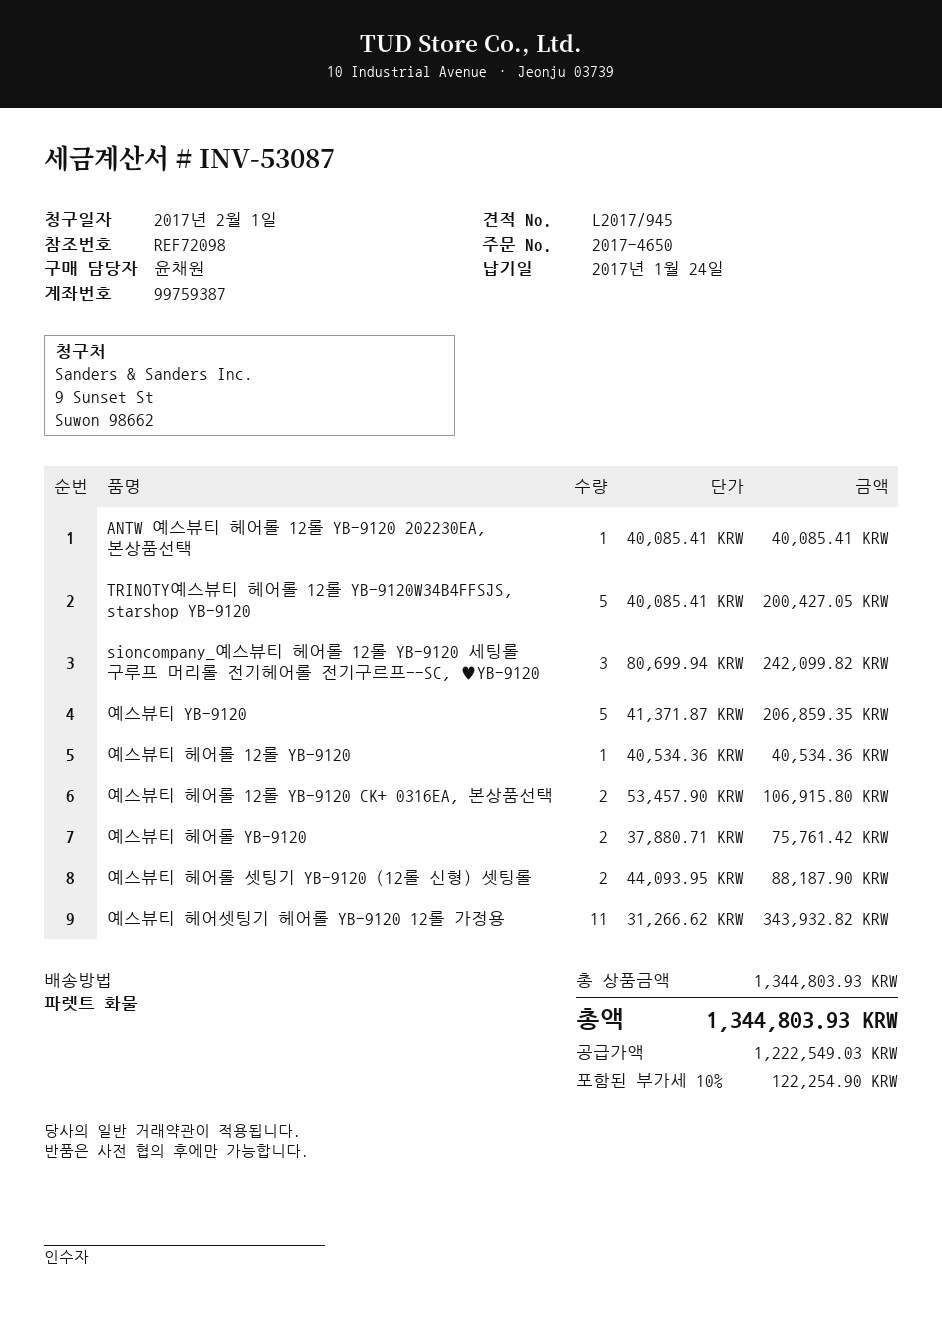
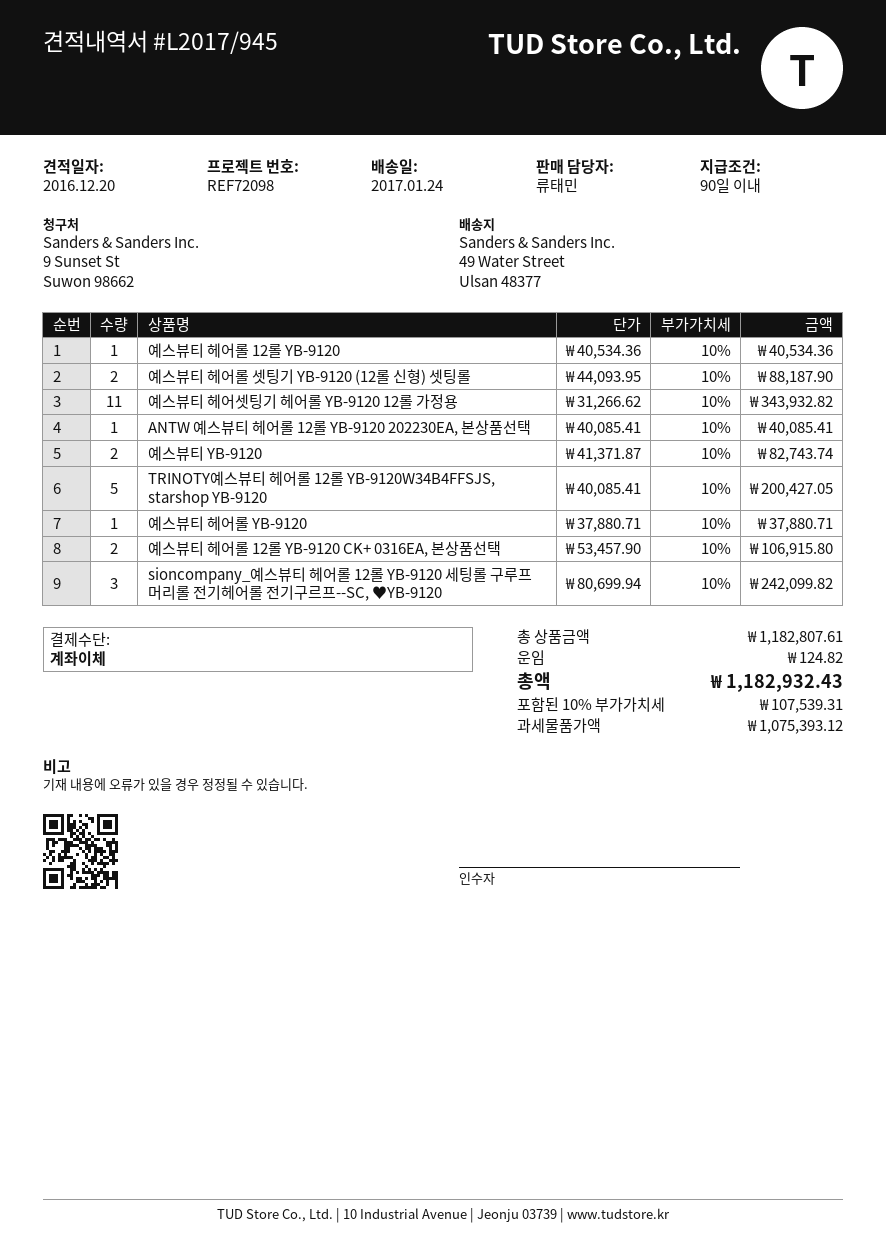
예스뷰티 YB-9120: 5 x 41371.87 = 206859.35 -> 2 x 41371.87 = 82743.74
예스뷰티 헤어롤 YB-9120: 2 x 37880.71 = 75761.42 -> 1 x 37880.71 = 37880.71
subtotal: 1344803.93 -> 1182807.61
shipping: none -> 124.82
net: 1222549.03 -> 1075393.12
tax: 10% = 122254.90 -> 10% = 107539.31
total: 1344803.93 -> 1182932.43

